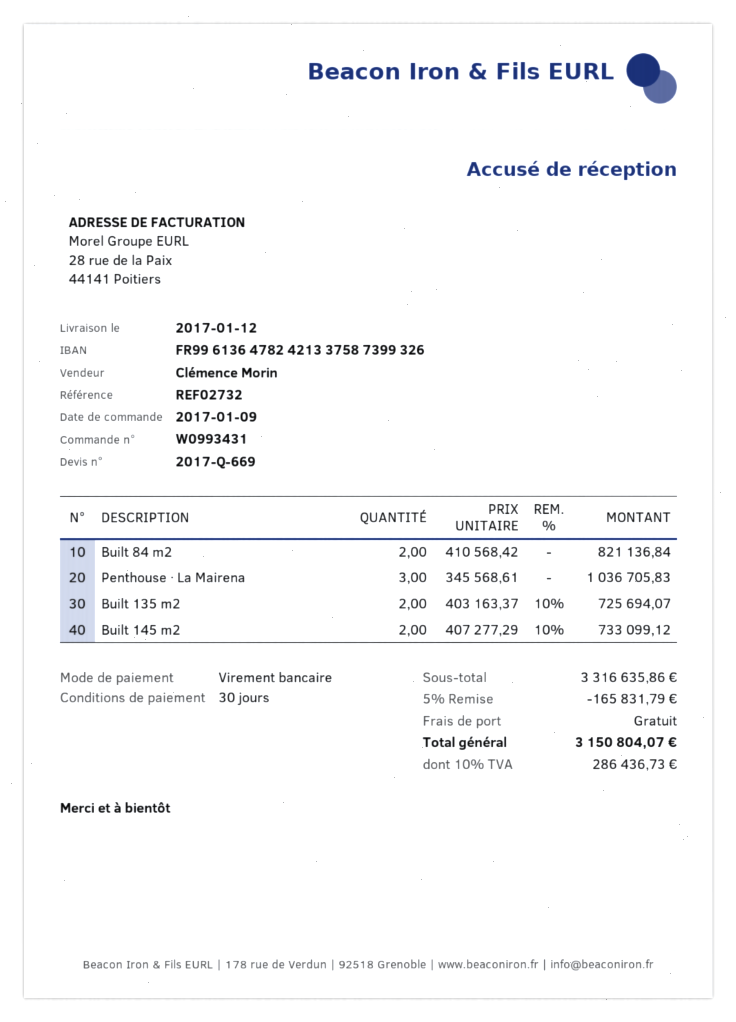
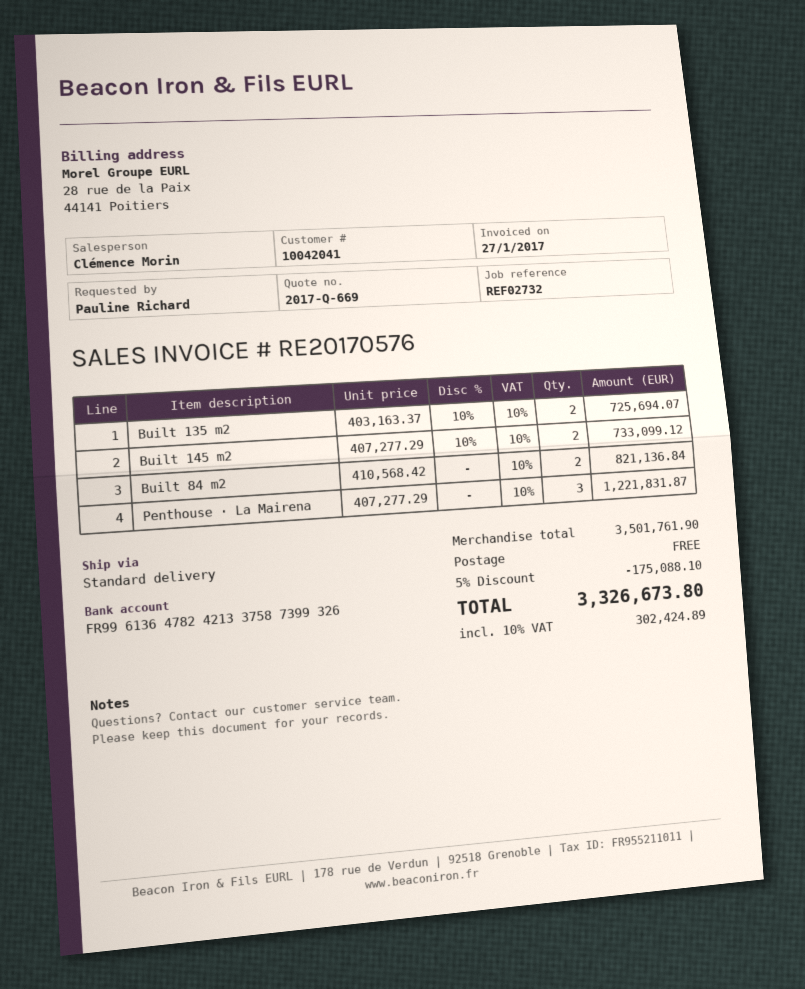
Penthouse · La Mairena: 3 x 345568.61 = 1036705.83 -> 3 x 407277.29 = 1221831.87
subtotal: 3316635.86 -> 3501761.90
discount: 5% = 165831.79 -> 5% = 175088.10
tax: 10% = 286436.73 -> 10% = 302424.89
total: 3150804.07 -> 3326673.80

